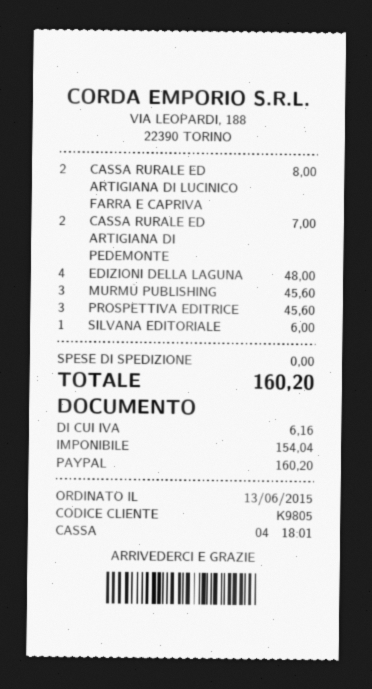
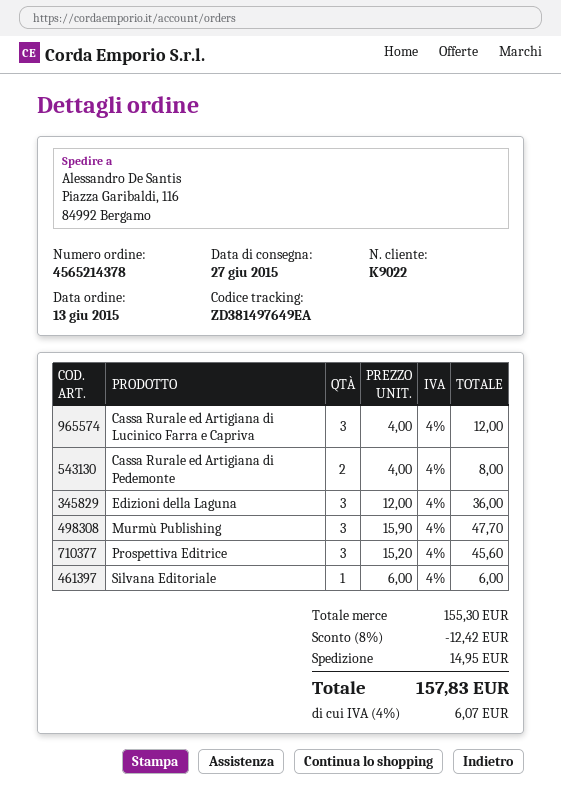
customer number: K9805 -> K9022
CASSA RURALE ED ARTIGIANA DI LUCINICO FARRA E CAPRIVA: 2 for 8.00 -> 3 for 12.00
CASSA RURALE ED ARTIGIANA DI PEDEMONTE: 2 for 7.00 -> 2 for 8.00
EDIZIONI DELLA LAGUNA: 4 for 48.00 -> 3 for 36.00
MURMÙ PUBLISHING: 3 for 45.60 -> 3 for 47.70
discount: none -> 8% = 12.42
shipping: 0.00 -> 14.95
tax: 6.16 -> 6.07
total: 160.20 -> 157.83

